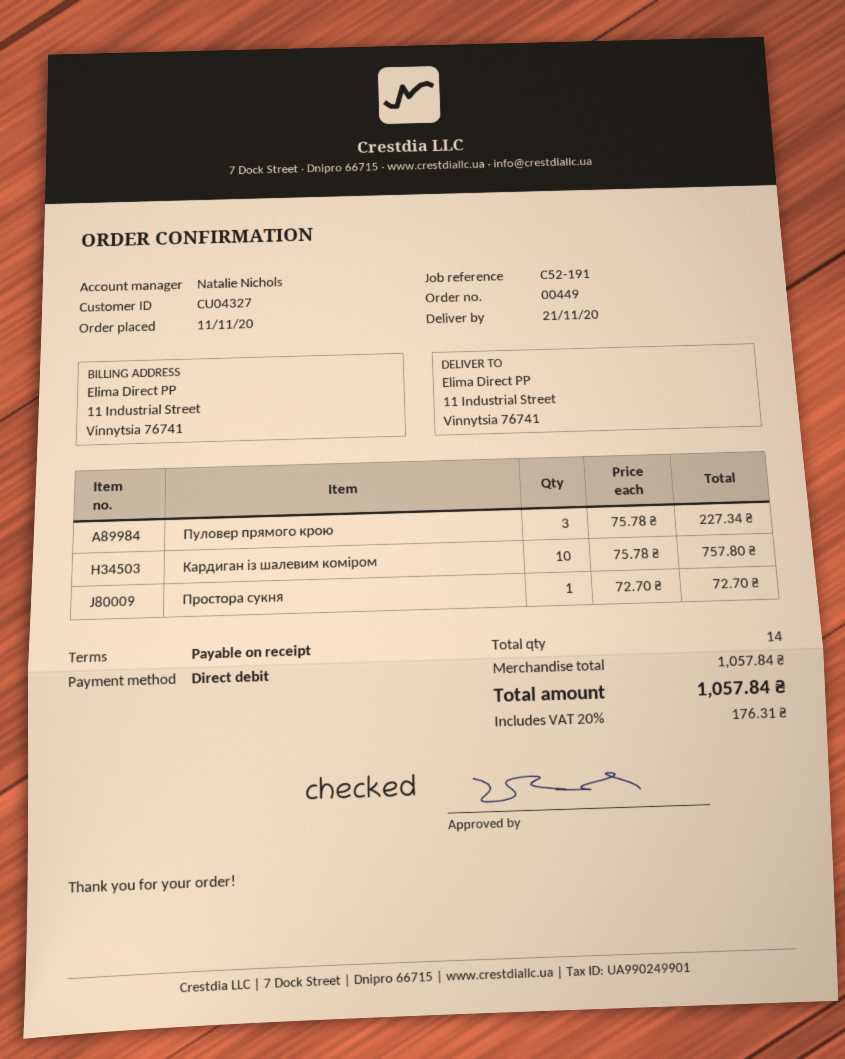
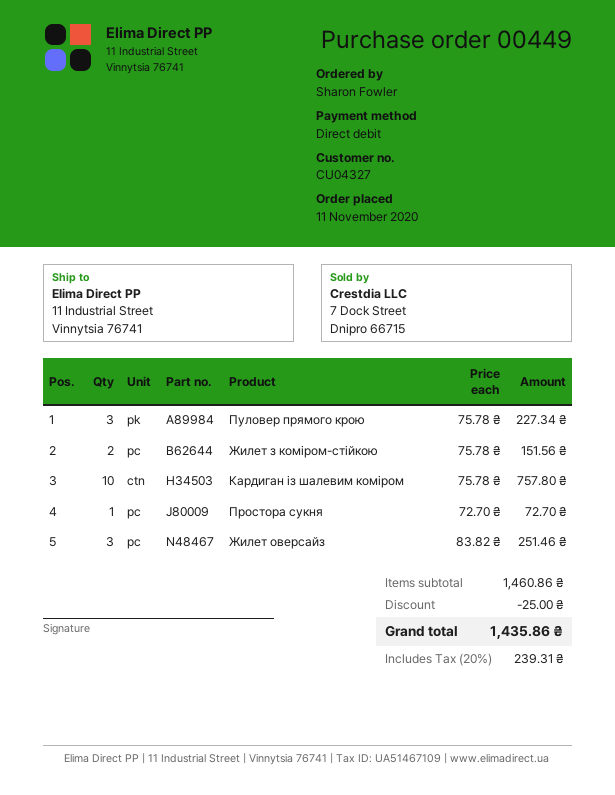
Жилет з коміром-стійкою: none -> 2 x 75.78 = 151.56
Жилет оверсайз: none -> 3 x 83.82 = 251.46
subtotal: 1057.84 -> 1460.86
discount: none -> 25.00
tax: 20% = 176.31 -> 20% = 239.31
total: 1057.84 -> 1435.86

